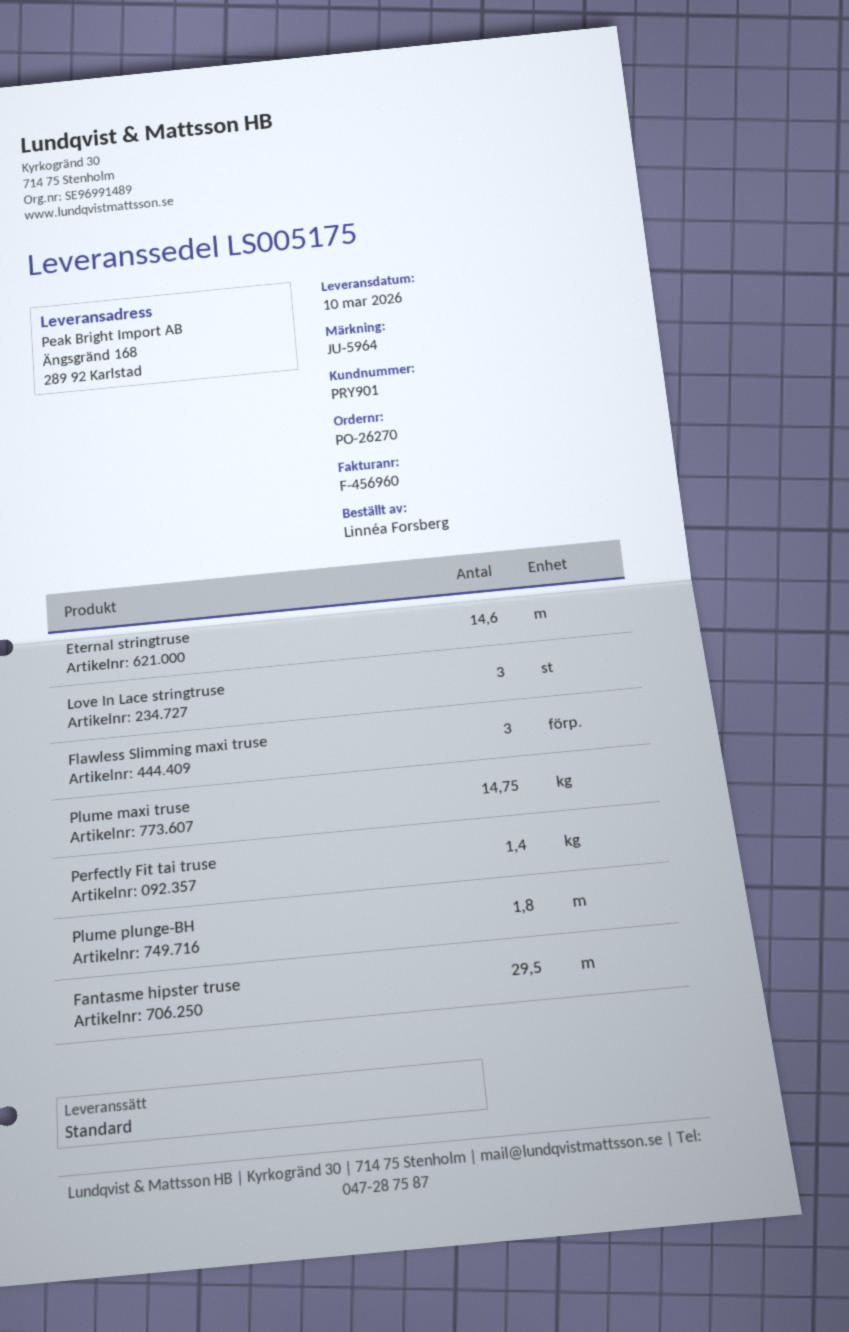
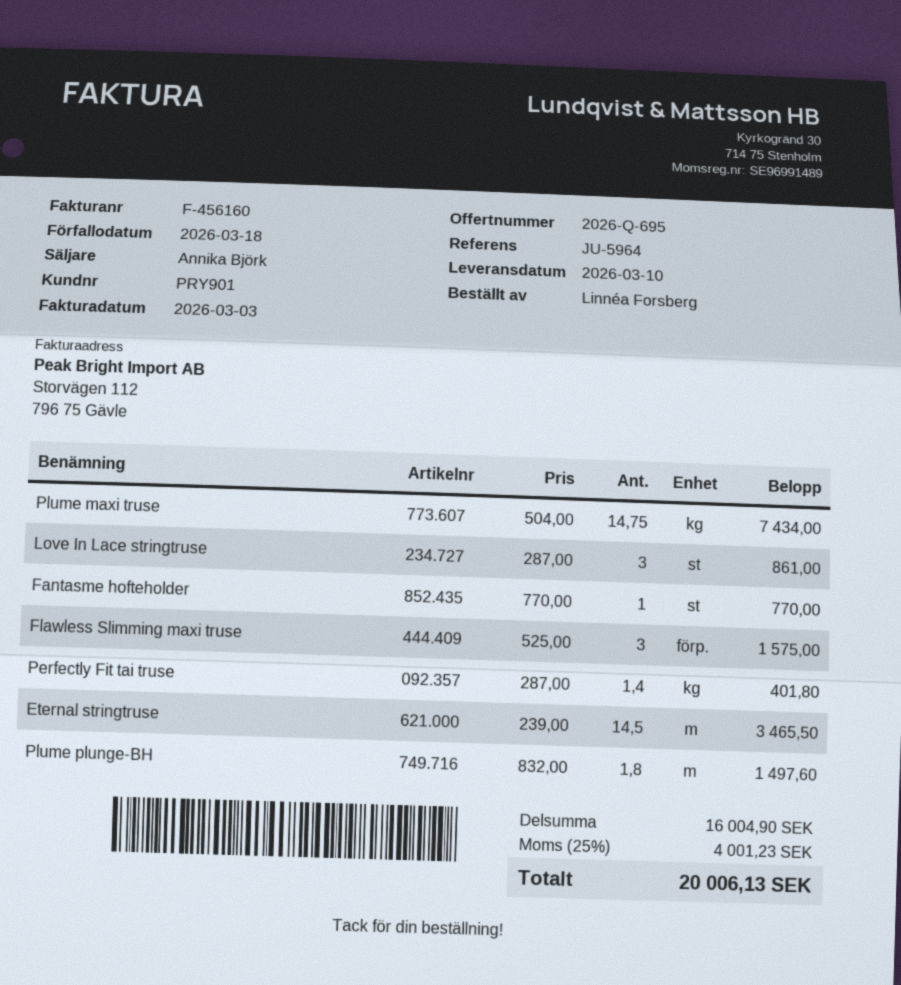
invoice number: F-456960 -> F-456160
Eternal stringtruse: 14.6 -> 14.5
Fantasme hipster truse: 29.5 -> none
Fantasme hofteholder: none -> 1

